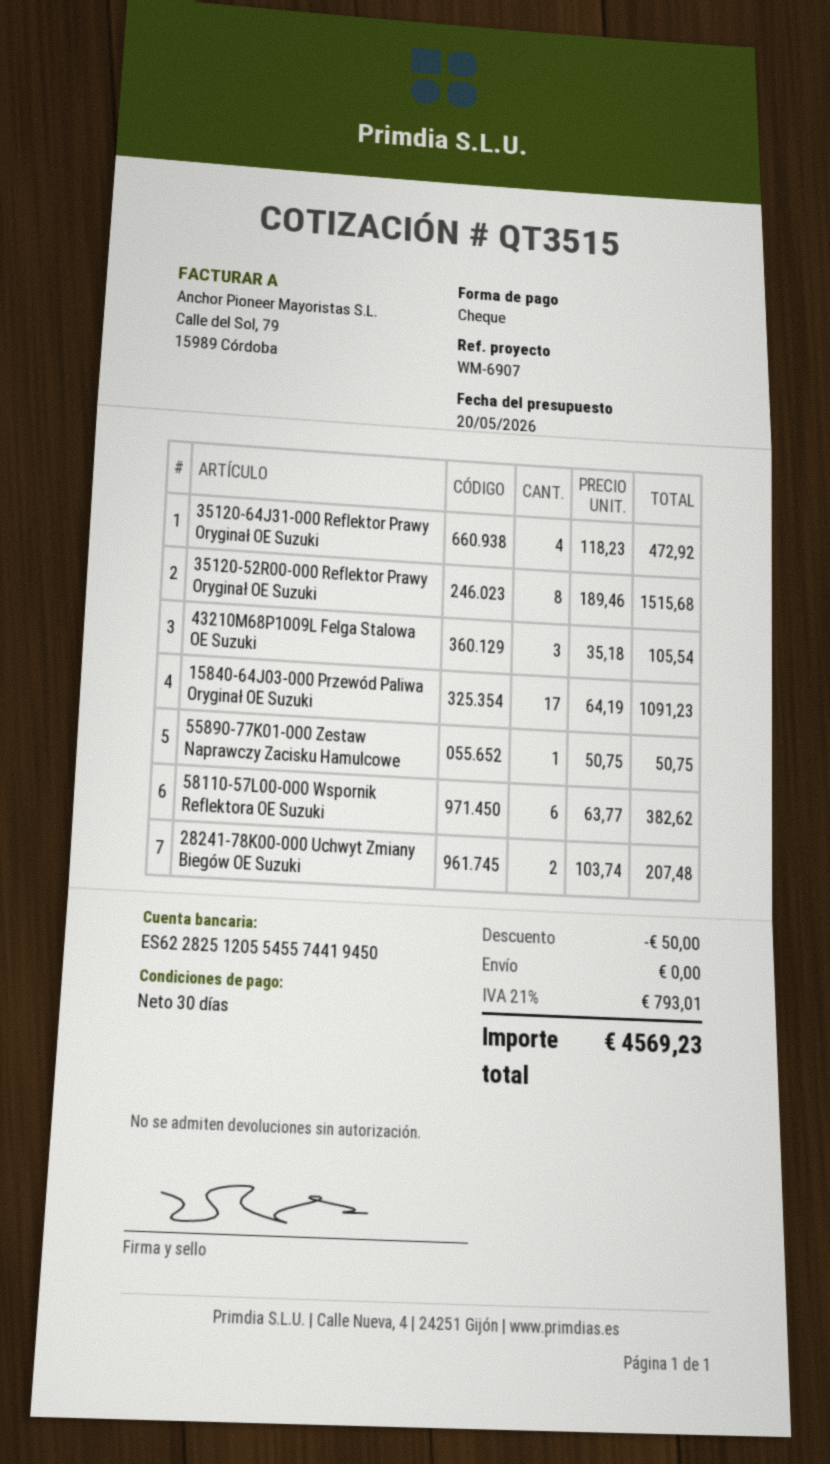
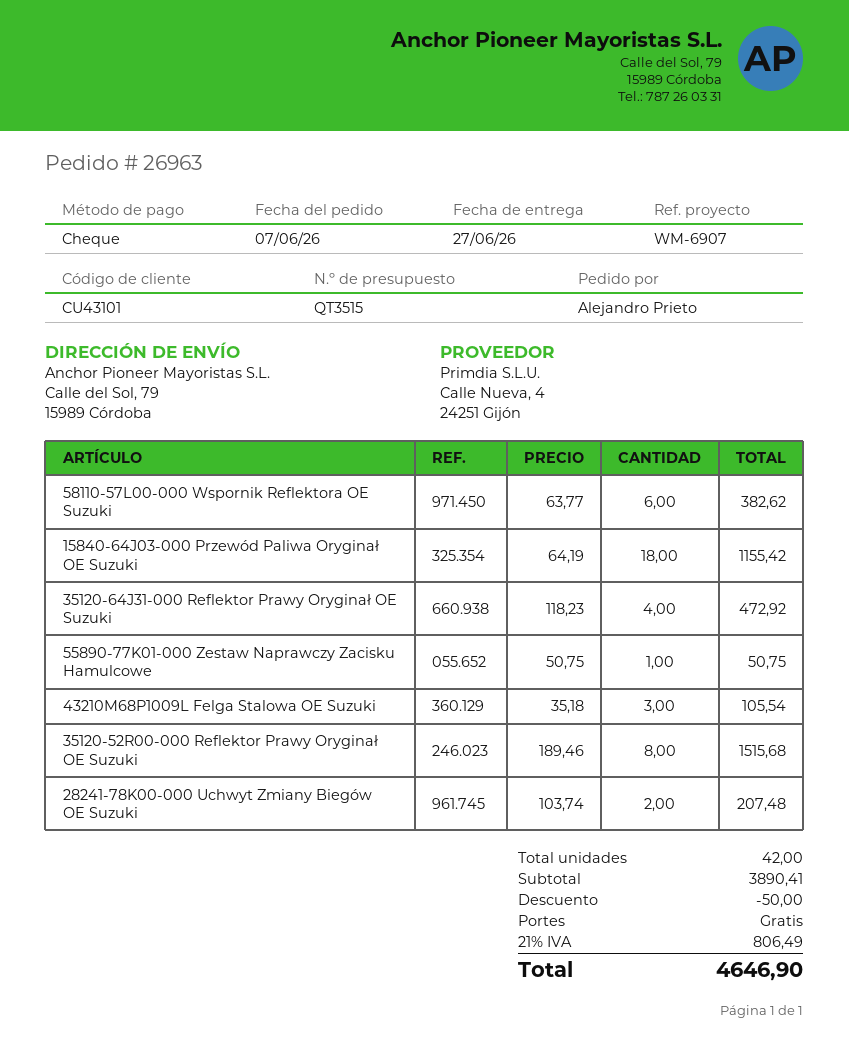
15840-64J03-000 Przewód Paliwa Oryginał OE Suzuki: 17 x 64.19 = 1091.23 -> 18 x 64.19 = 1155.42
tax: 21% = 793.01 -> 21% = 806.49
total: 4569.23 -> 4646.90

